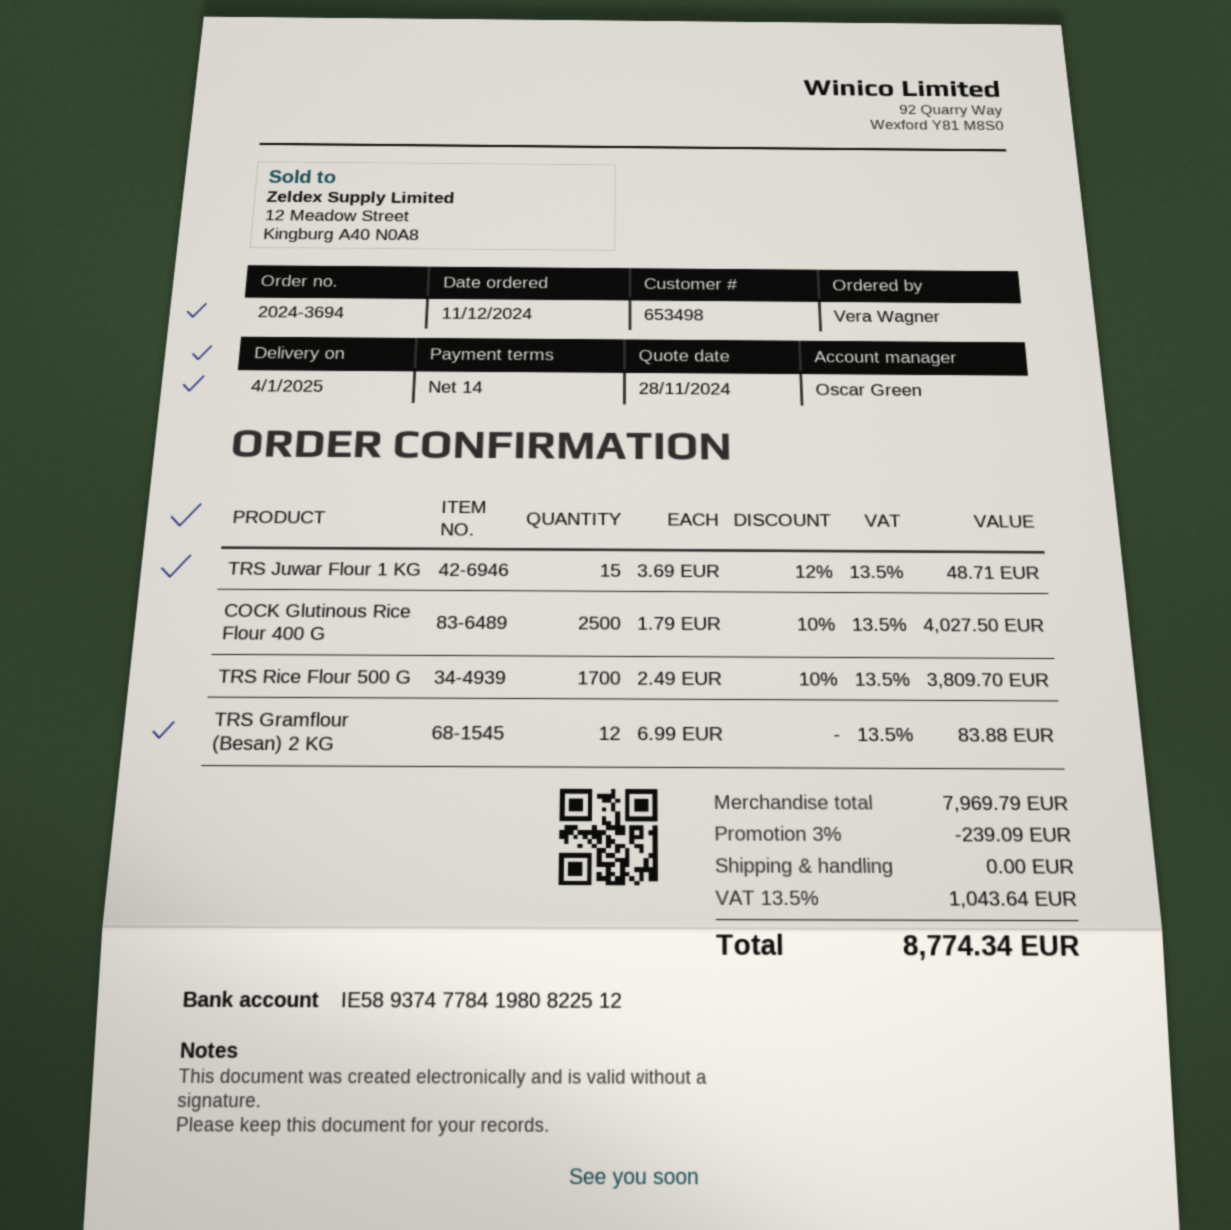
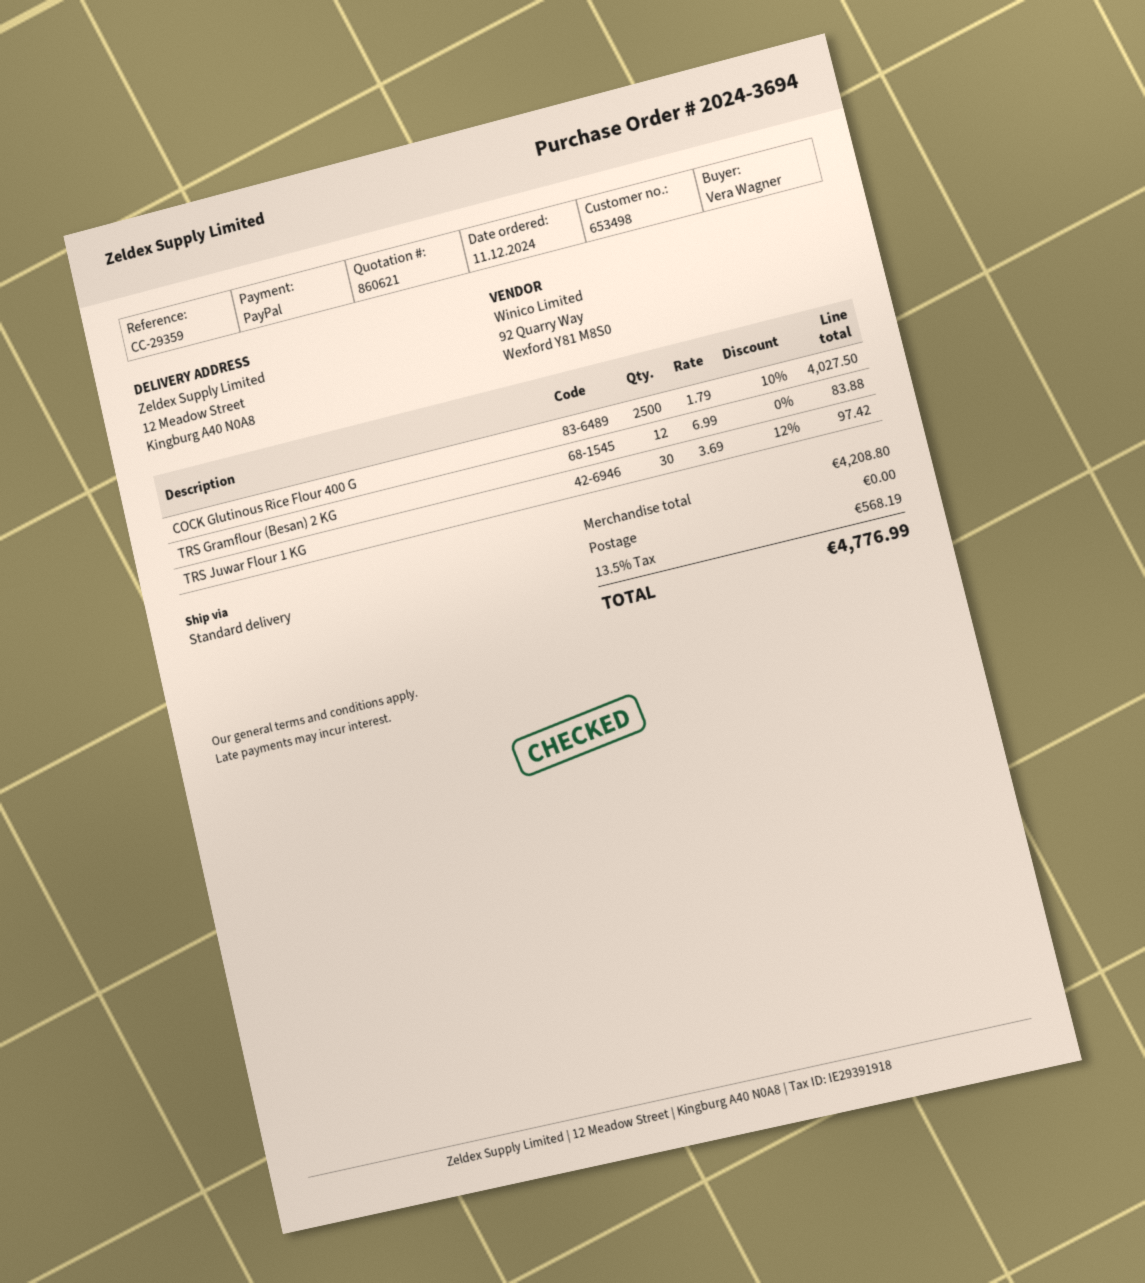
TRS Juwar Flour 1 KG: 15 x 3.69 - 12% = 48.71 -> 30 x 3.69 - 12% = 97.42
TRS Rice Flour 500 G: 1700 x 2.49 - 10% = 3809.70 -> none
subtotal: 7969.79 -> 4208.80
discount: 3% = 239.09 -> none
tax: 13.5% = 1043.64 -> 13.5% = 568.19
total: 8774.34 -> 4776.99

